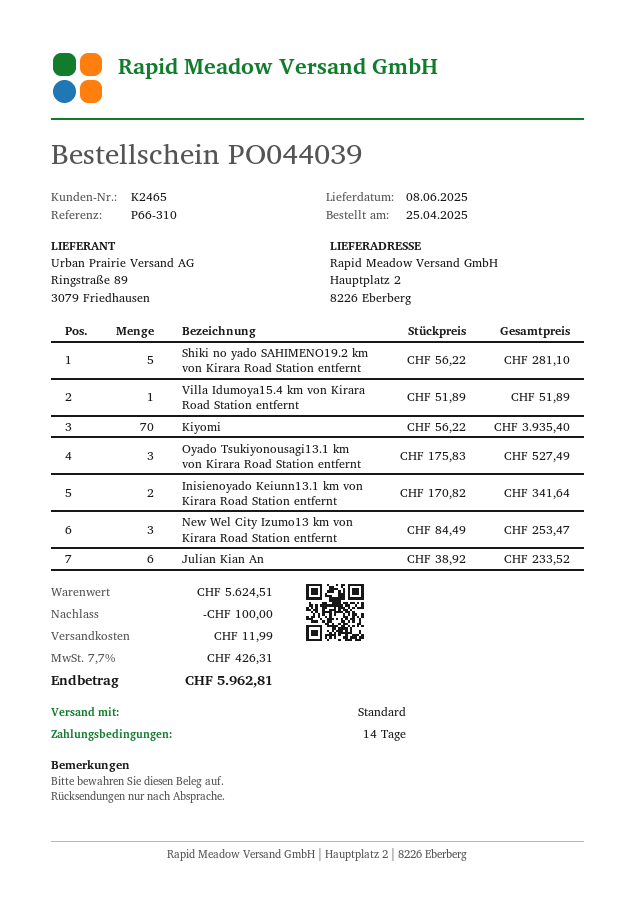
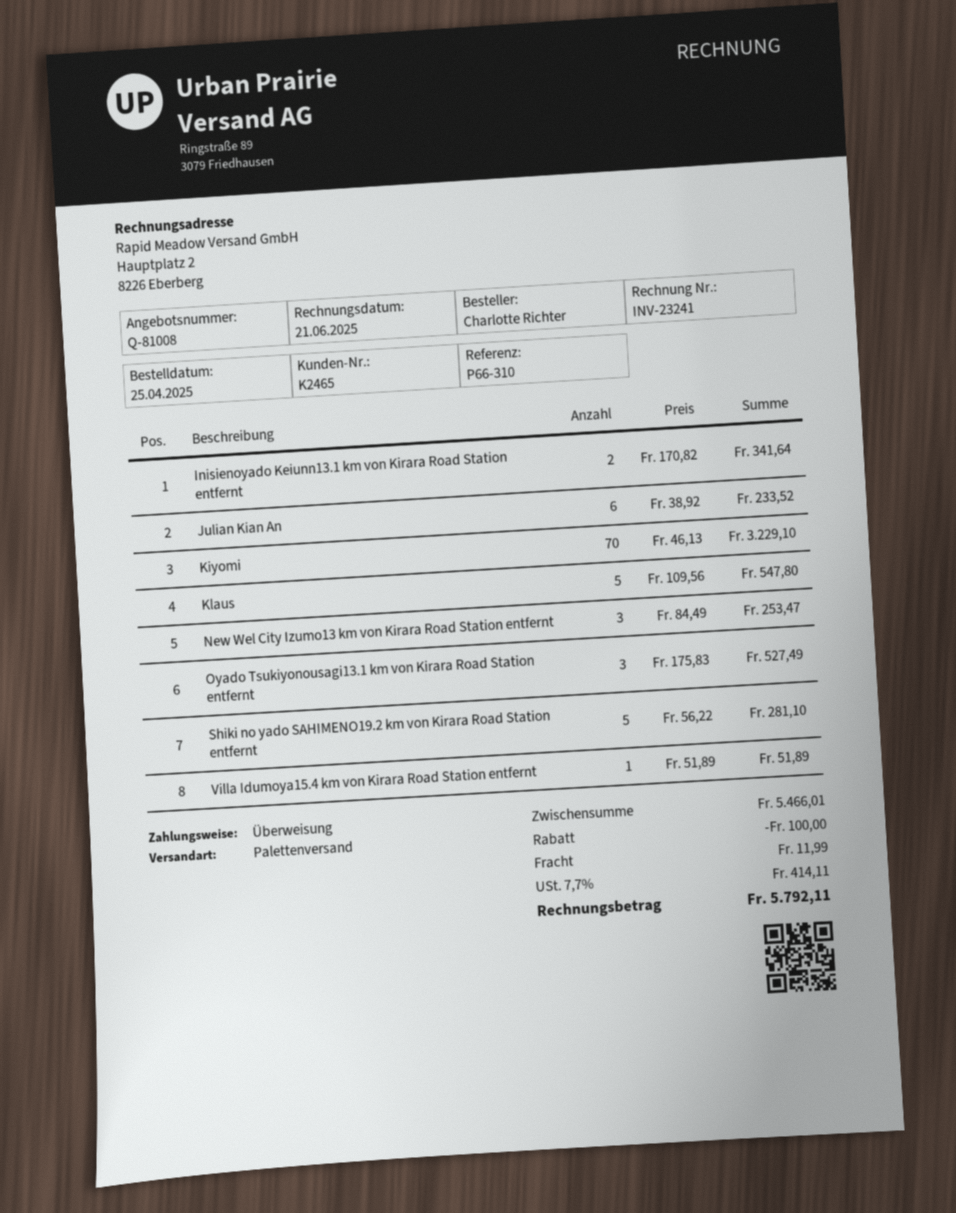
shipping method: standard -> pallet freight
Kiyomi: 70 x 56.22 = 3935.40 -> 70 x 46.13 = 3229.10
Klaus: none -> 5 x 109.56 = 547.80
subtotal: 5624.51 -> 5466.01
tax: 7.7% = 426.31 -> 7.7% = 414.11
total: 5962.81 -> 5792.11

